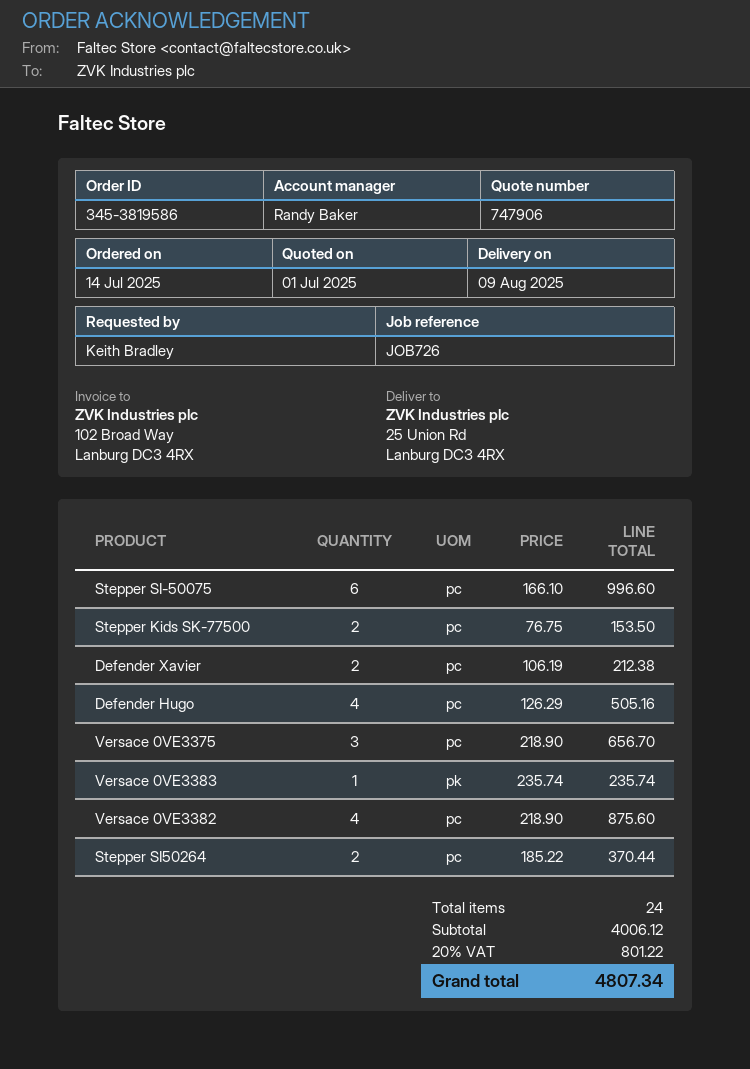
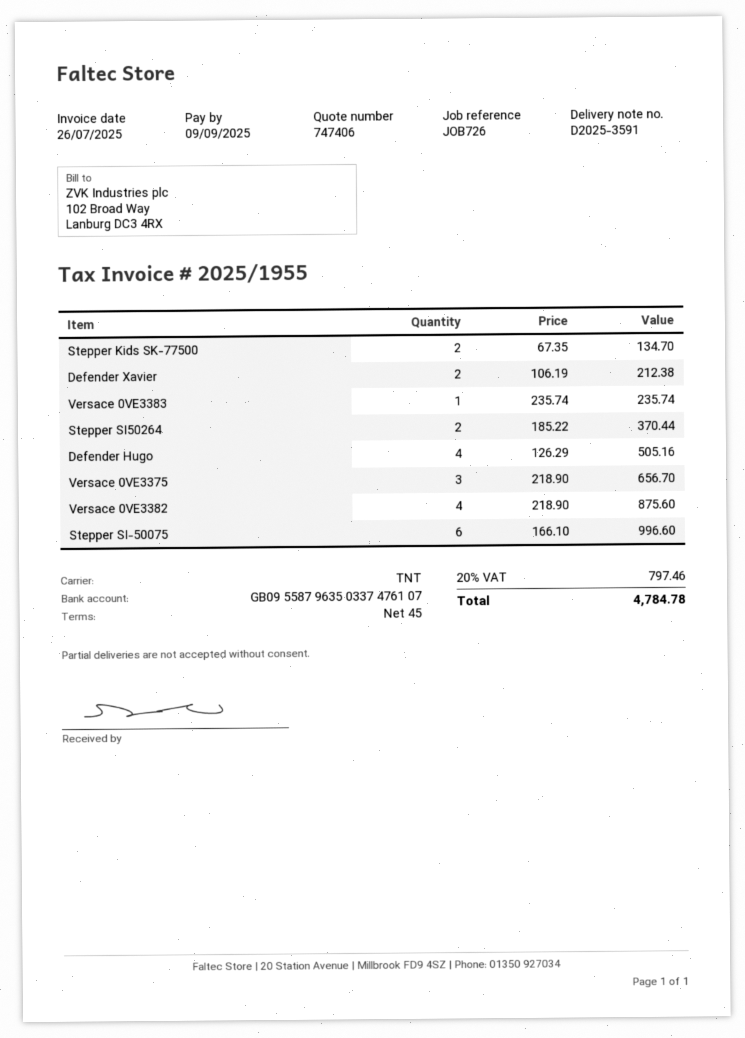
quote number: 747906 -> 747406
Stepper Kids SK-77500: 2 x 76.75 = 153.50 -> 2 x 67.35 = 134.70
tax: 20% = 801.22 -> 20% = 797.46
total: 4807.34 -> 4784.78

